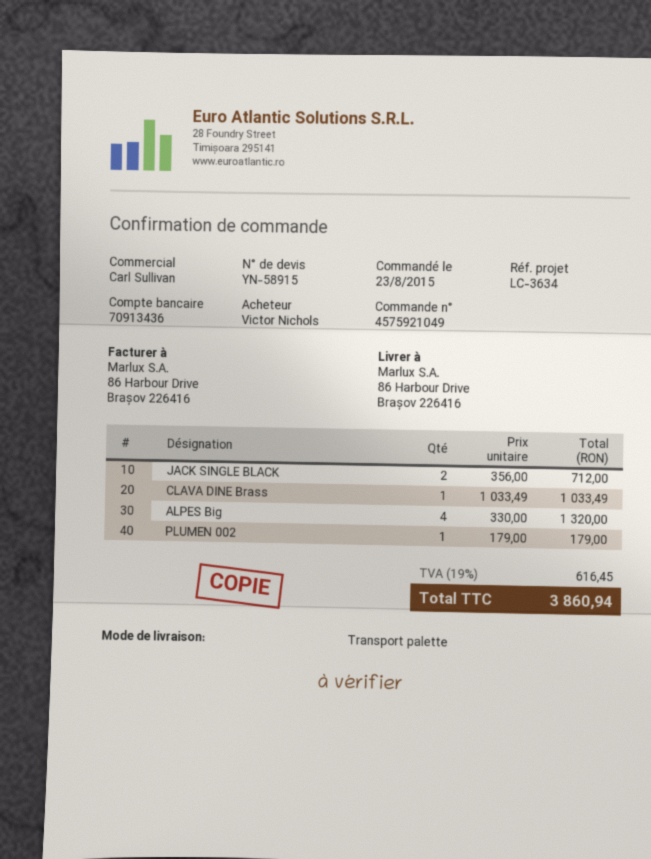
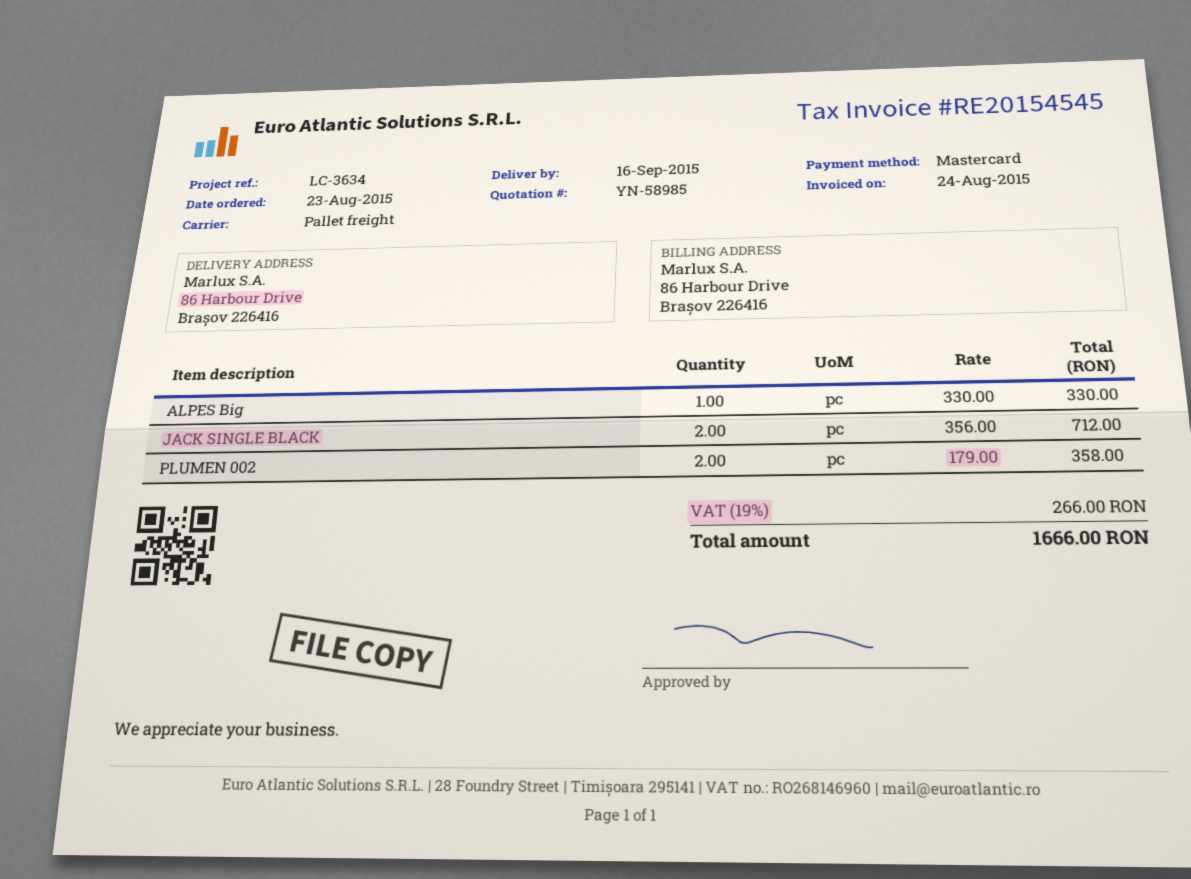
quote number: YN-58915 -> YN-58985
CLAVA DINE Brass: 1 x 1033.49 = 1033.49 -> none
ALPES Big: 4 x 330.00 = 1320.00 -> 1 x 330.00 = 330.00
PLUMEN 002: 1 x 179.00 = 179.00 -> 2 x 179.00 = 358.00
tax: 19% = 616.45 -> 19% = 266.00
total: 3860.94 -> 1666.00

